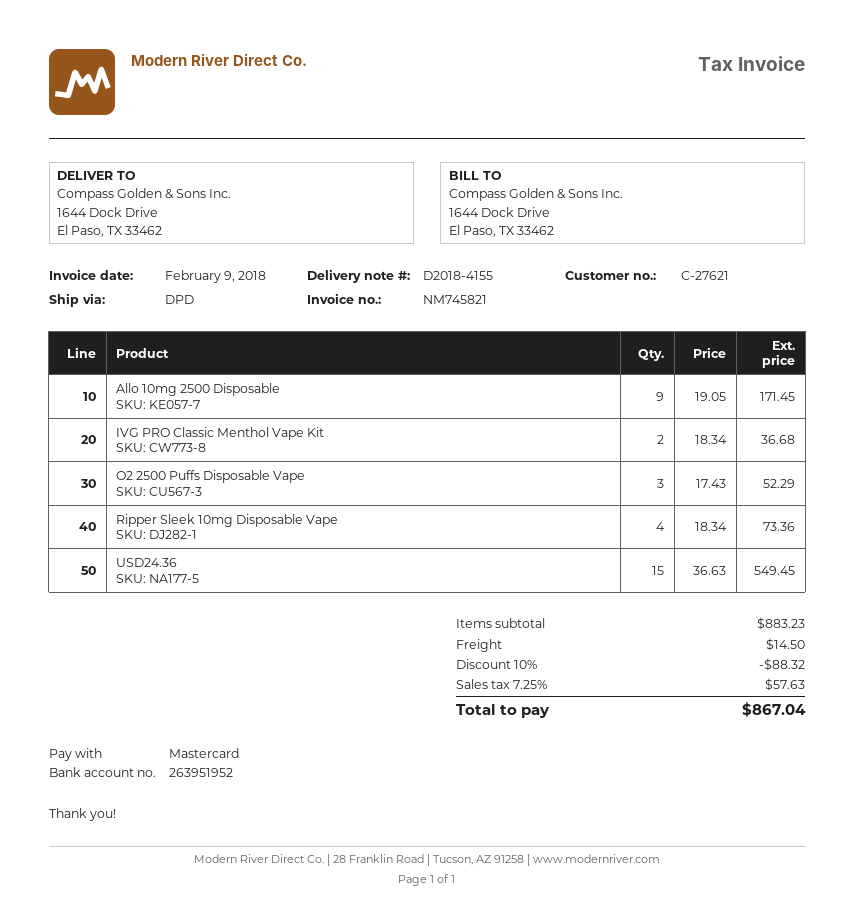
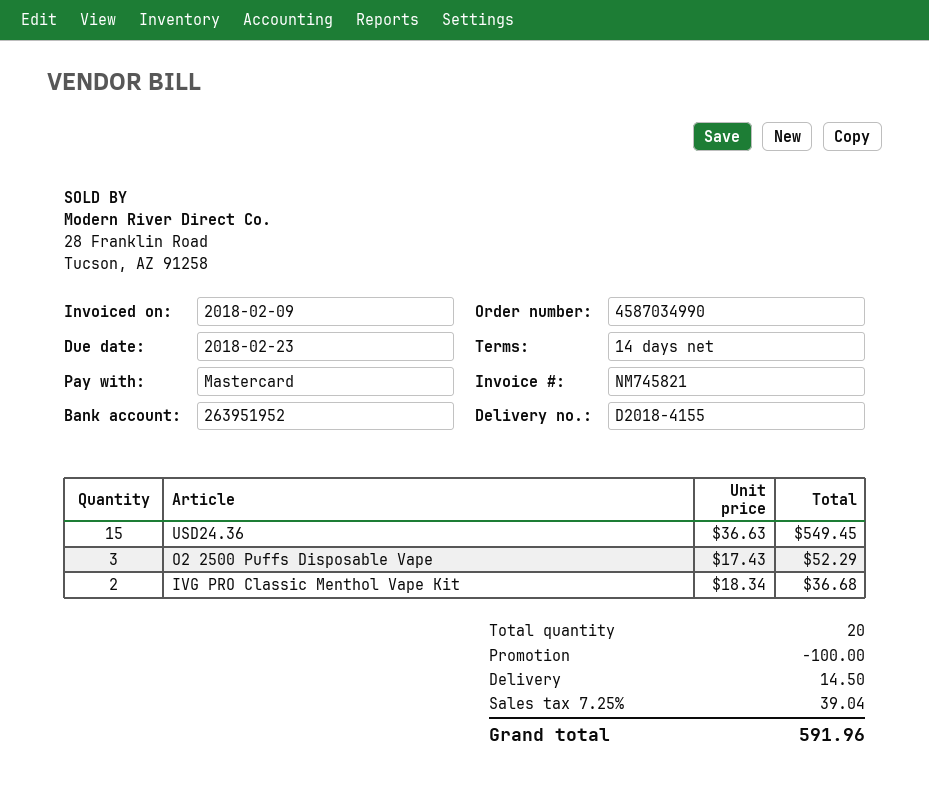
Allo 10mg 2500 Disposable: 9 x 19.05 = 171.45 -> none
Ripper Sleek 10mg Disposable Vape: 4 x 18.34 = 73.36 -> none
discount: 88.32 -> 100.00
tax: 7.25% = 57.63 -> 7.25% = 39.04
total: 867.04 -> 591.96

